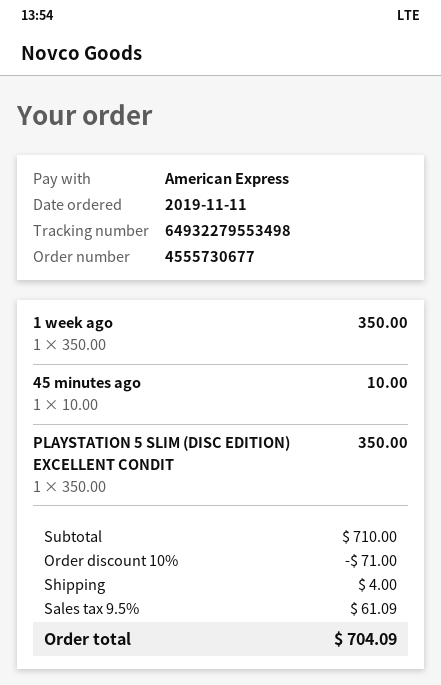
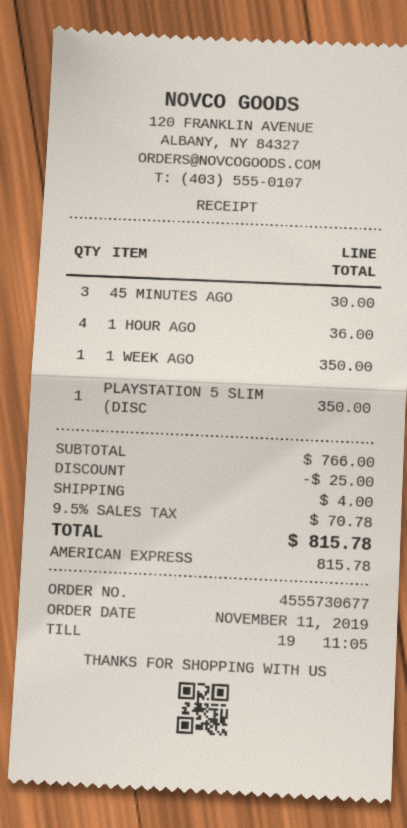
45 minutes ago: 1 for 10.00 -> 3 for 30.00
1 HOUR AGO: none -> 4 for 36.00
subtotal: 710.00 -> 766.00
discount: 71.00 -> 25.00
tax: 9.5% = 61.09 -> 9.5% = 70.78
total: 704.09 -> 815.78

